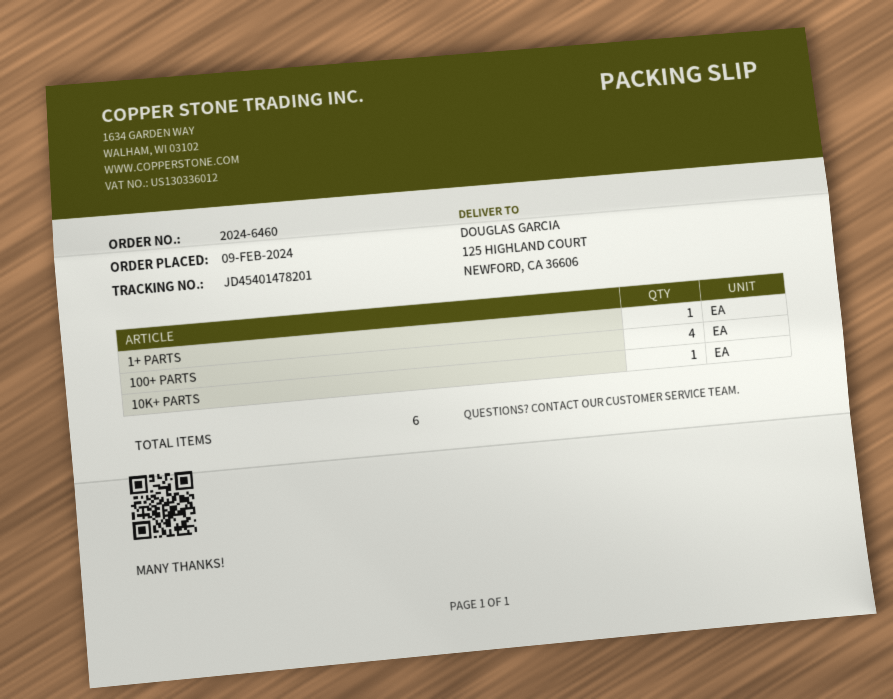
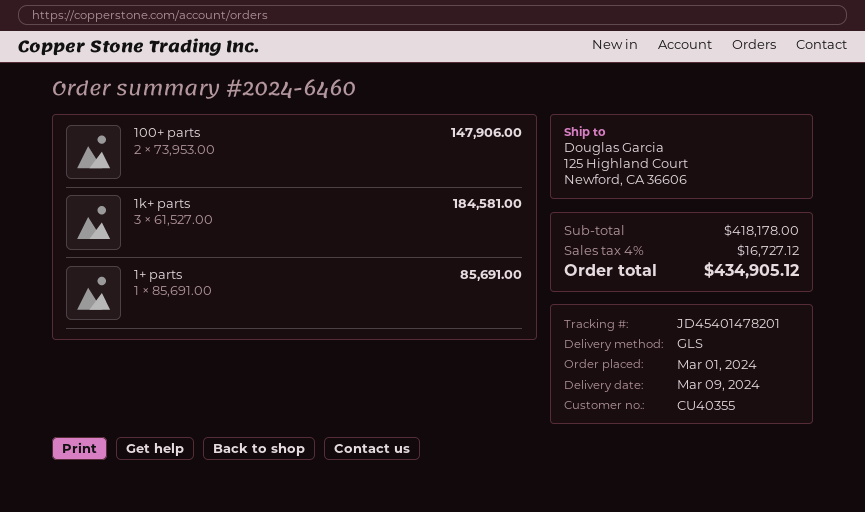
order date: 2024-02-09 -> 2024-03-01
100+ PARTS: 4 -> 2
10K+ PARTS: 1 -> none
1k+ parts: none -> 3

